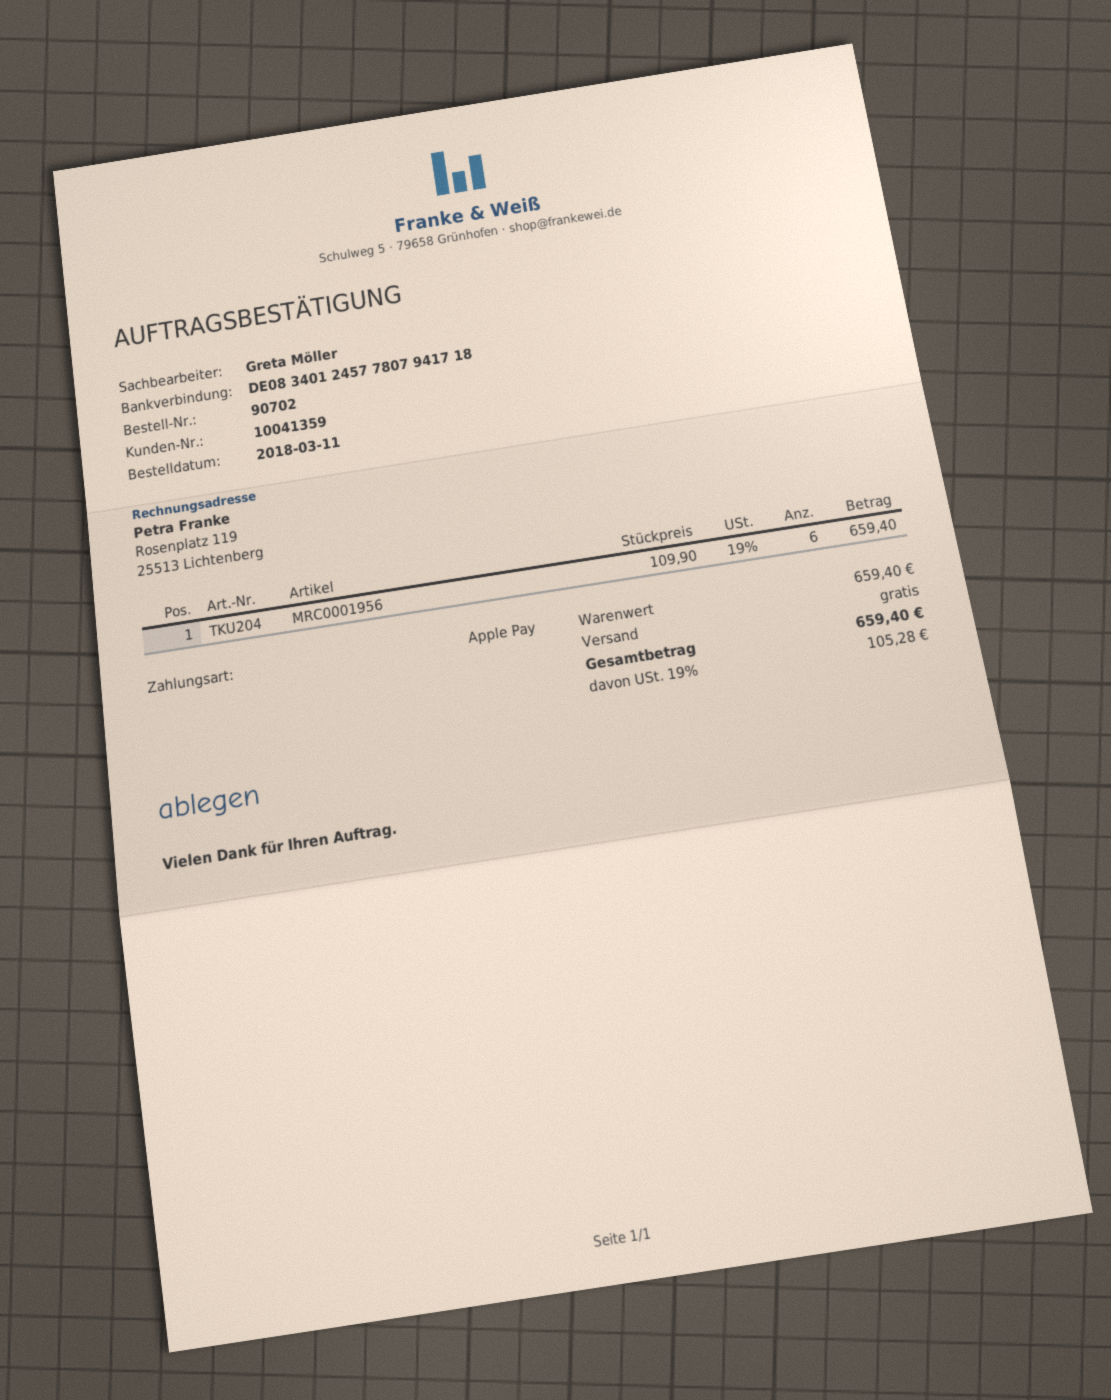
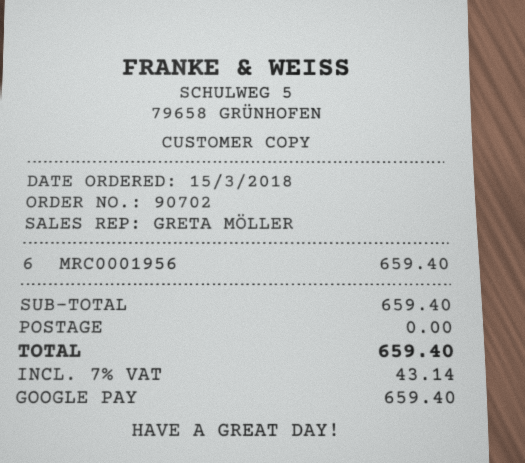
order date: 2018-03-11 -> 2018-03-15
payment method: Apple Pay -> Google Pay
tax: 19% = 105.28 -> 7% = 43.14

